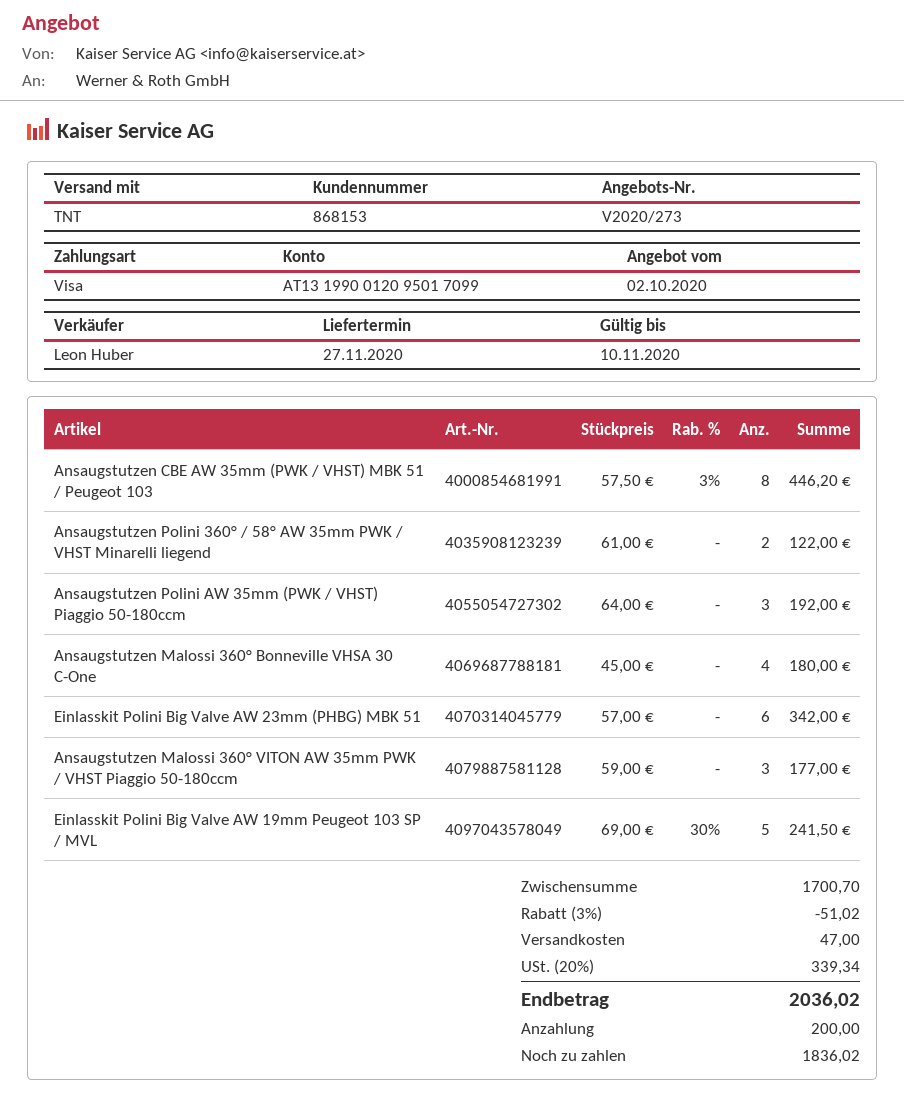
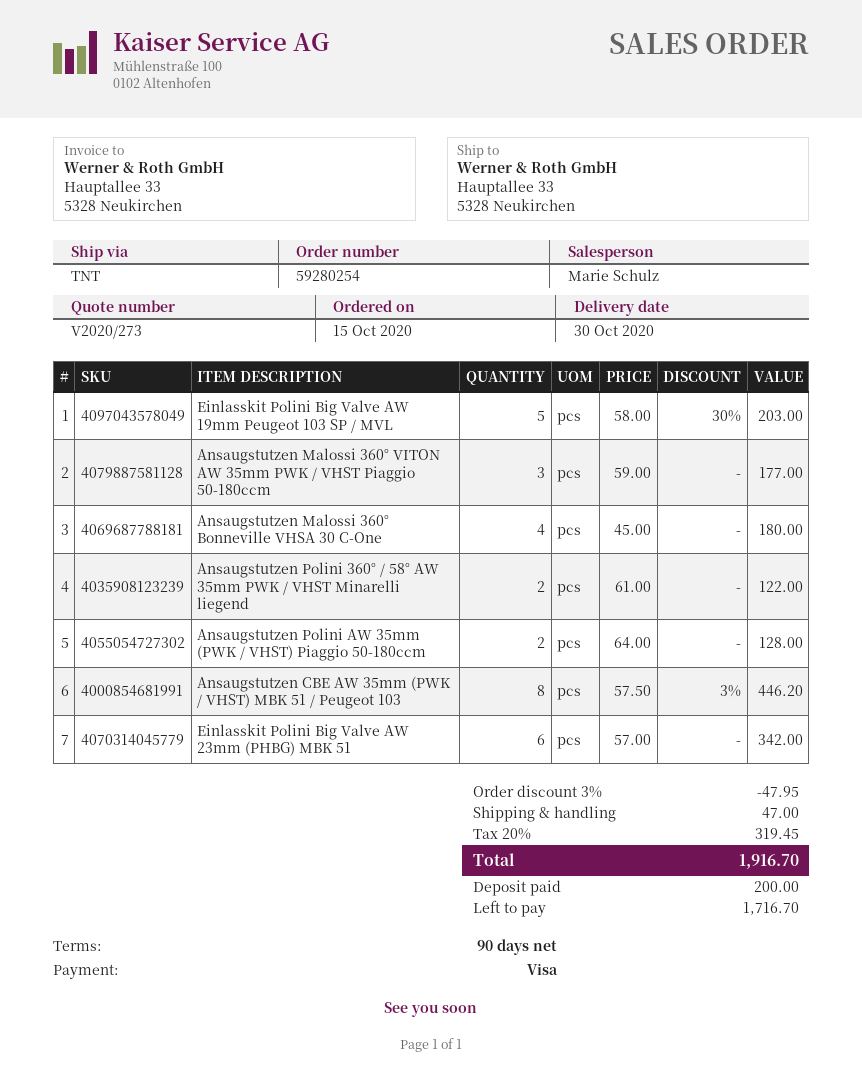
delivery date: 2020-11-27 -> 2020-10-30
sales rep: Leon Huber -> Marie Schulz
Ansaugstutzen Polini AW 35mm (PWK / VHST) Piaggio 50-180ccm: 3 x 64.00 = 192.00 -> 2 x 64.00 = 128.00
Einlasskit Polini Big Valve AW 19mm Peugeot 103 SP / MVL: 5 x 69.00 - 30% = 241.50 -> 5 x 58.00 - 30% = 203.00
discount: 3% = 51.02 -> 3% = 47.95
tax: 20% = 339.34 -> 20% = 319.45
total: 2036.02 -> 1916.70
balance: 1836.02 -> 1716.70

